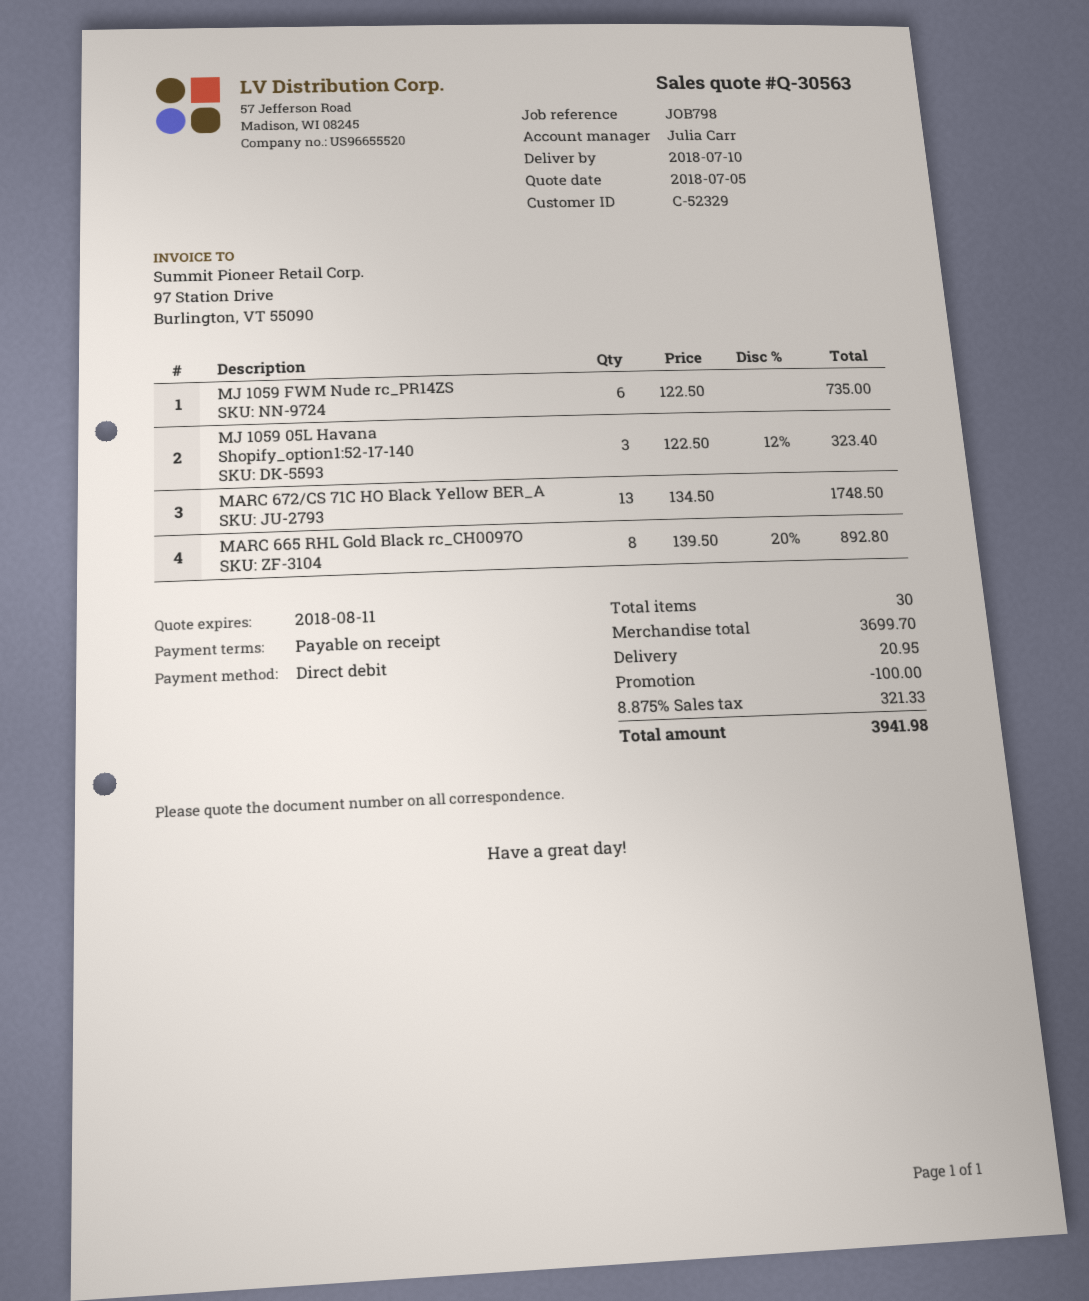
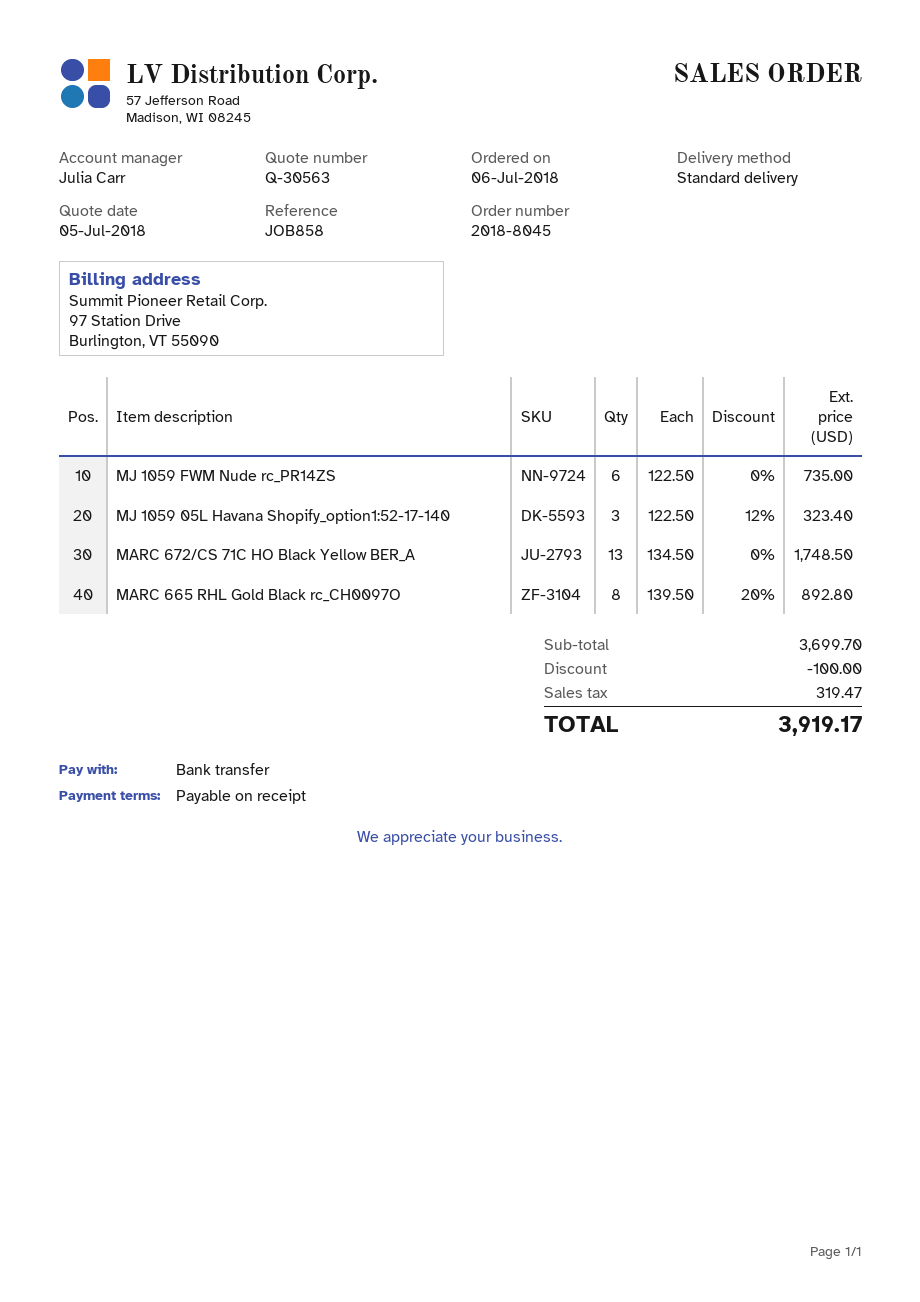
reference: JOB798 -> JOB858
payment method: direct debit -> bank transfer
shipping: 20.95 -> none
tax: 321.33 -> 319.47
total: 3941.98 -> 3919.17

